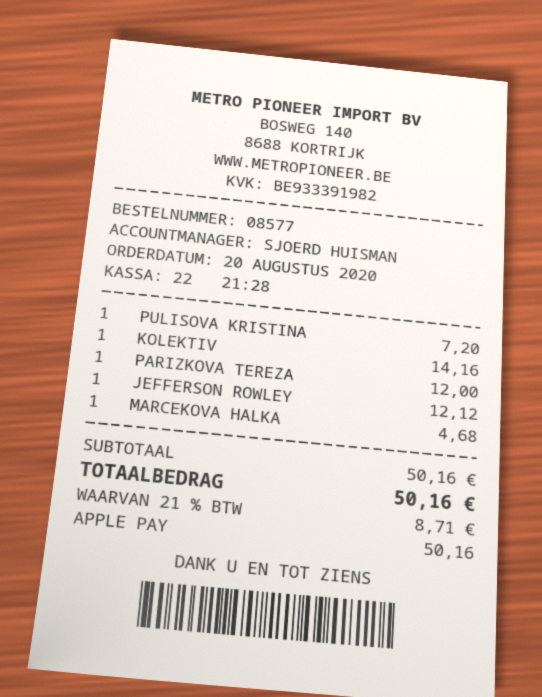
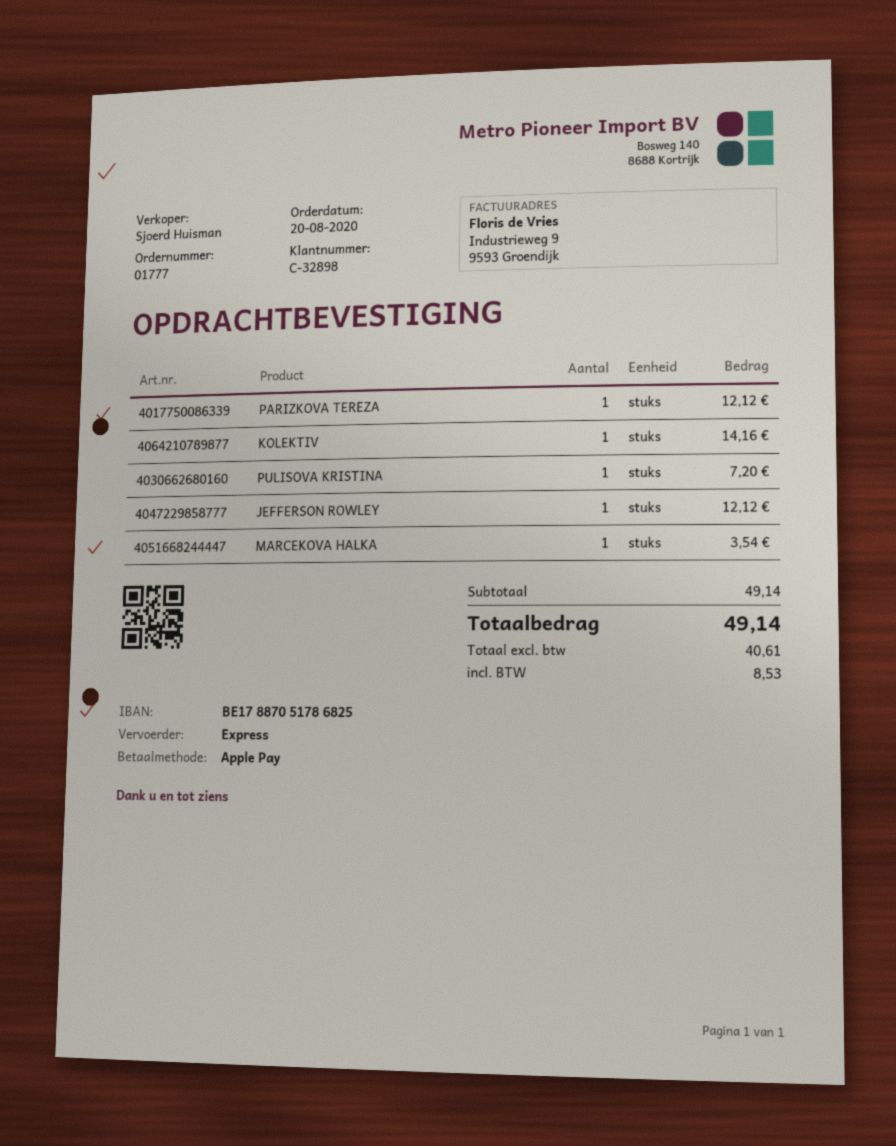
order number: 08577 -> 01777
PARIZKOVA TEREZA: 1 for 12.00 -> 1 for 12.12
MARCEKOVA HALKA: 1 for 4.68 -> 1 for 3.54
subtotal: 50.16 -> 49.14
tax: 8.71 -> 8.53
total: 50.16 -> 49.14

